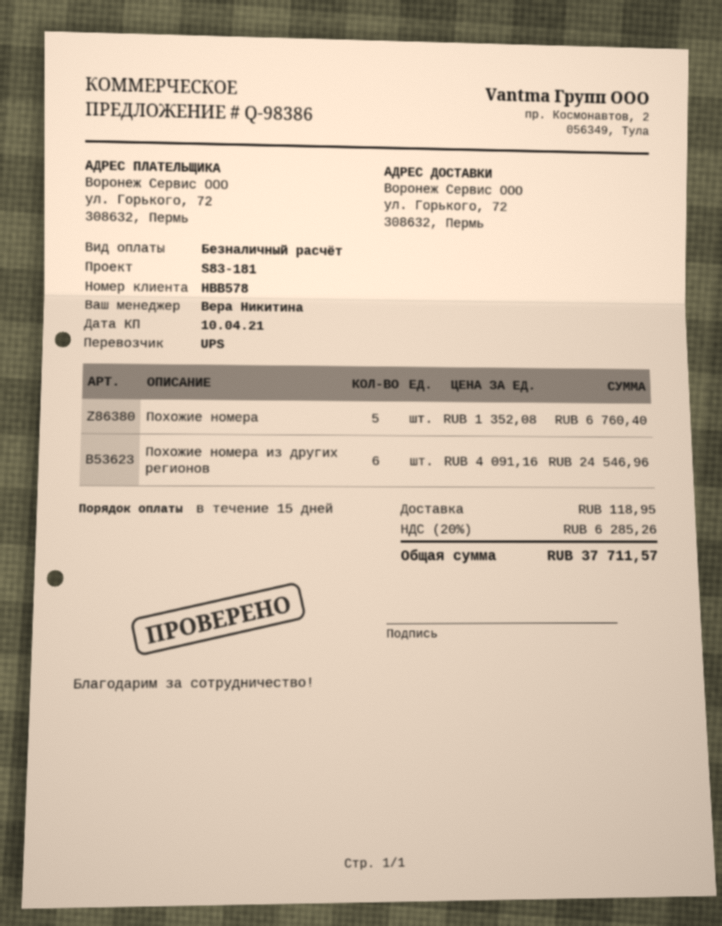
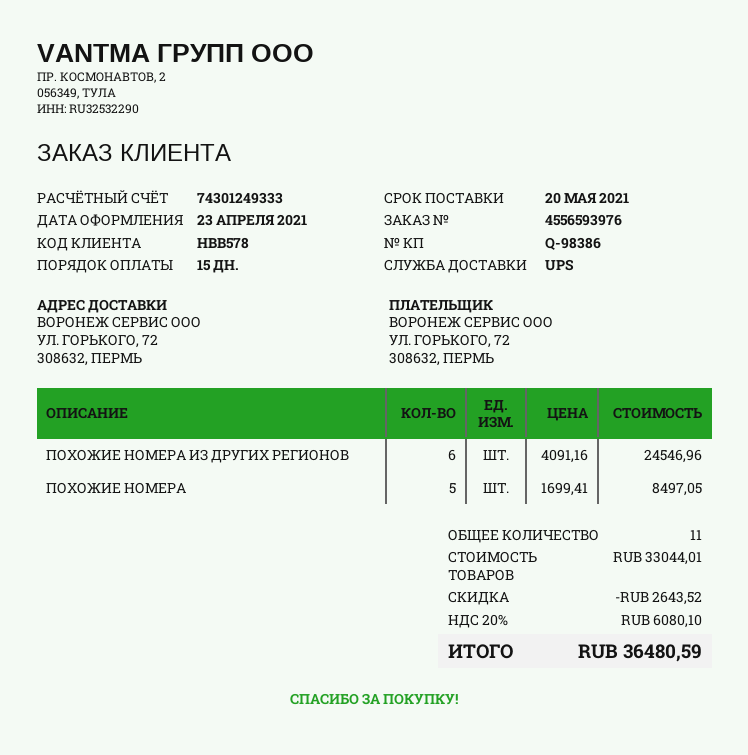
Похожие номера: 5 x 1352.08 = 6760.40 -> 5 x 1699.41 = 8497.05
discount: none -> 2643.52
shipping: 118.95 -> none
tax: 20% = 6285.26 -> 20% = 6080.10
total: 37711.57 -> 36480.59

